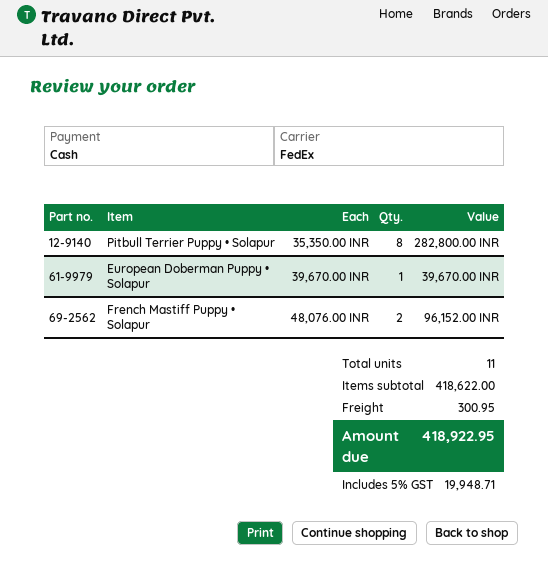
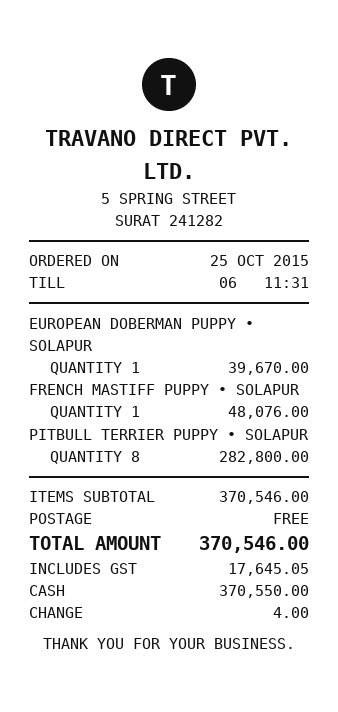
French Mastiff Puppy • Solapur: 2 for 96152.00 -> 1 for 48076.00
subtotal: 418622.00 -> 370546.00
shipping: 300.95 -> 0.00
tax: 19948.71 -> 17645.05
total: 418922.95 -> 370546.00

